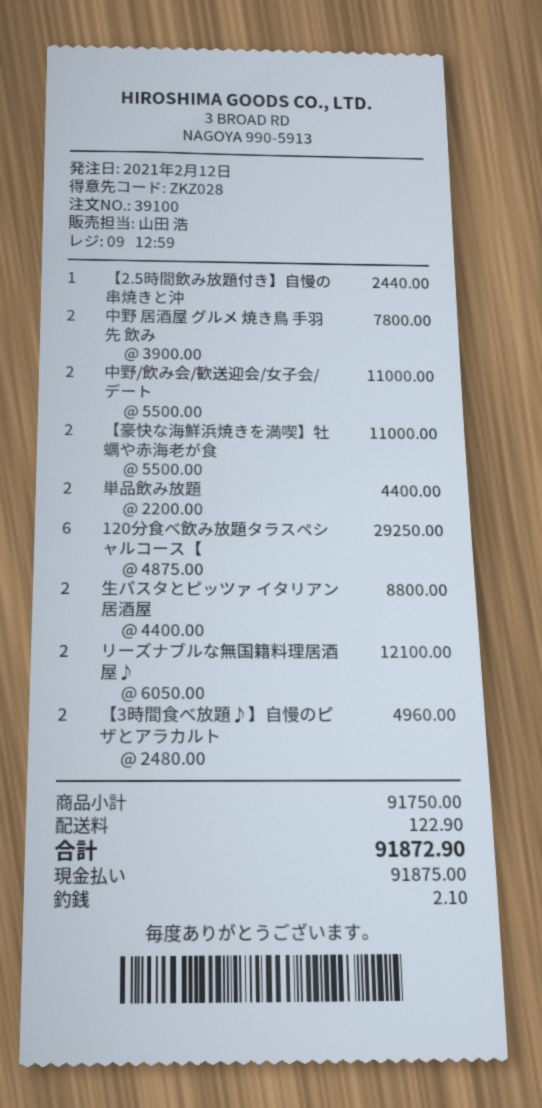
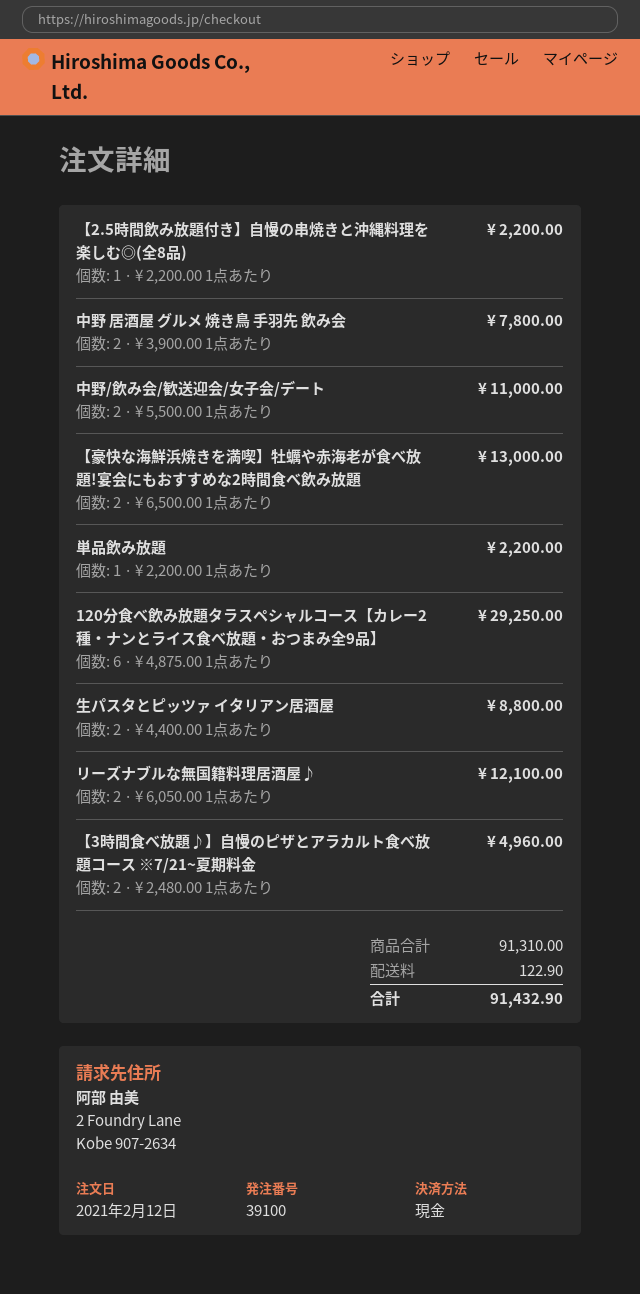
【2.5時間飲み放題付き】自慢の串焼きと沖: 1 x 2440.00 = 2440.00 -> 1 x 2200.00 = 2200.00
【豪快な海鮮浜焼きを満喫】牡蠣や赤海老が食: 2 x 5500.00 = 11000.00 -> 2 x 6500.00 = 13000.00
単品飲み放題: 2 x 2200.00 = 4400.00 -> 1 x 2200.00 = 2200.00
subtotal: 91750.00 -> 91310.00
total: 91872.90 -> 91432.90

